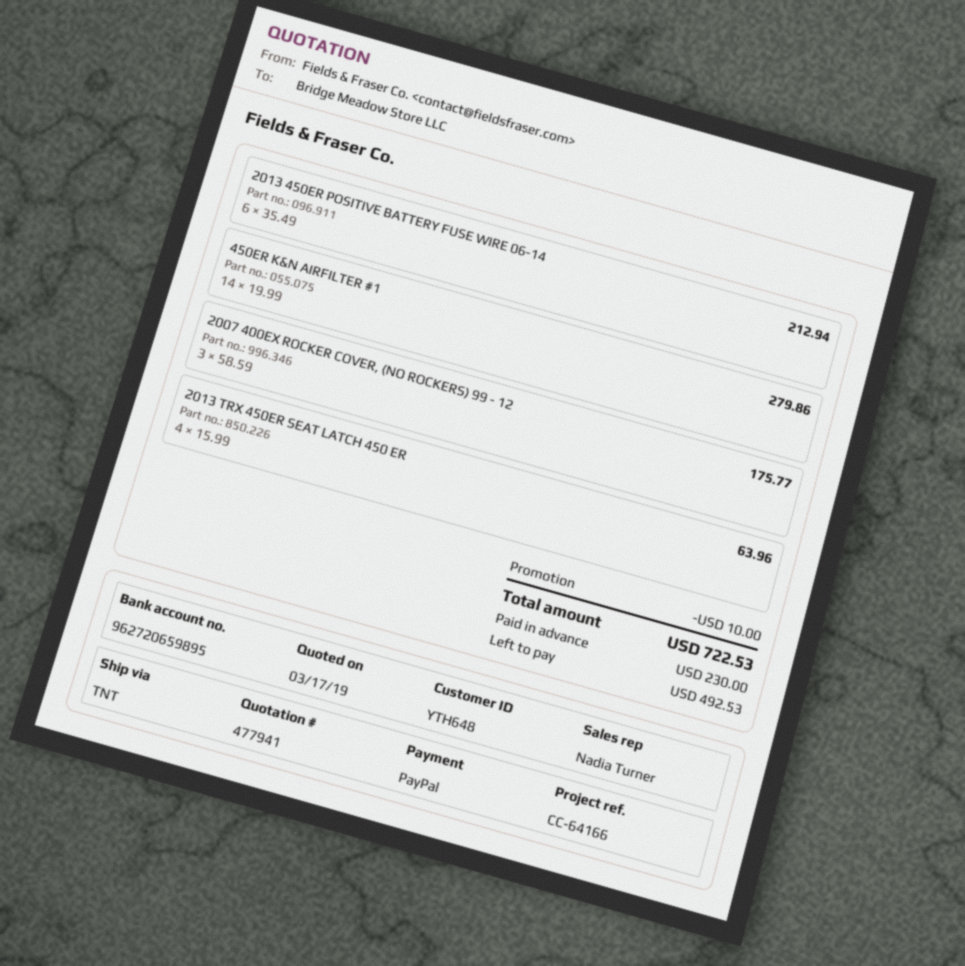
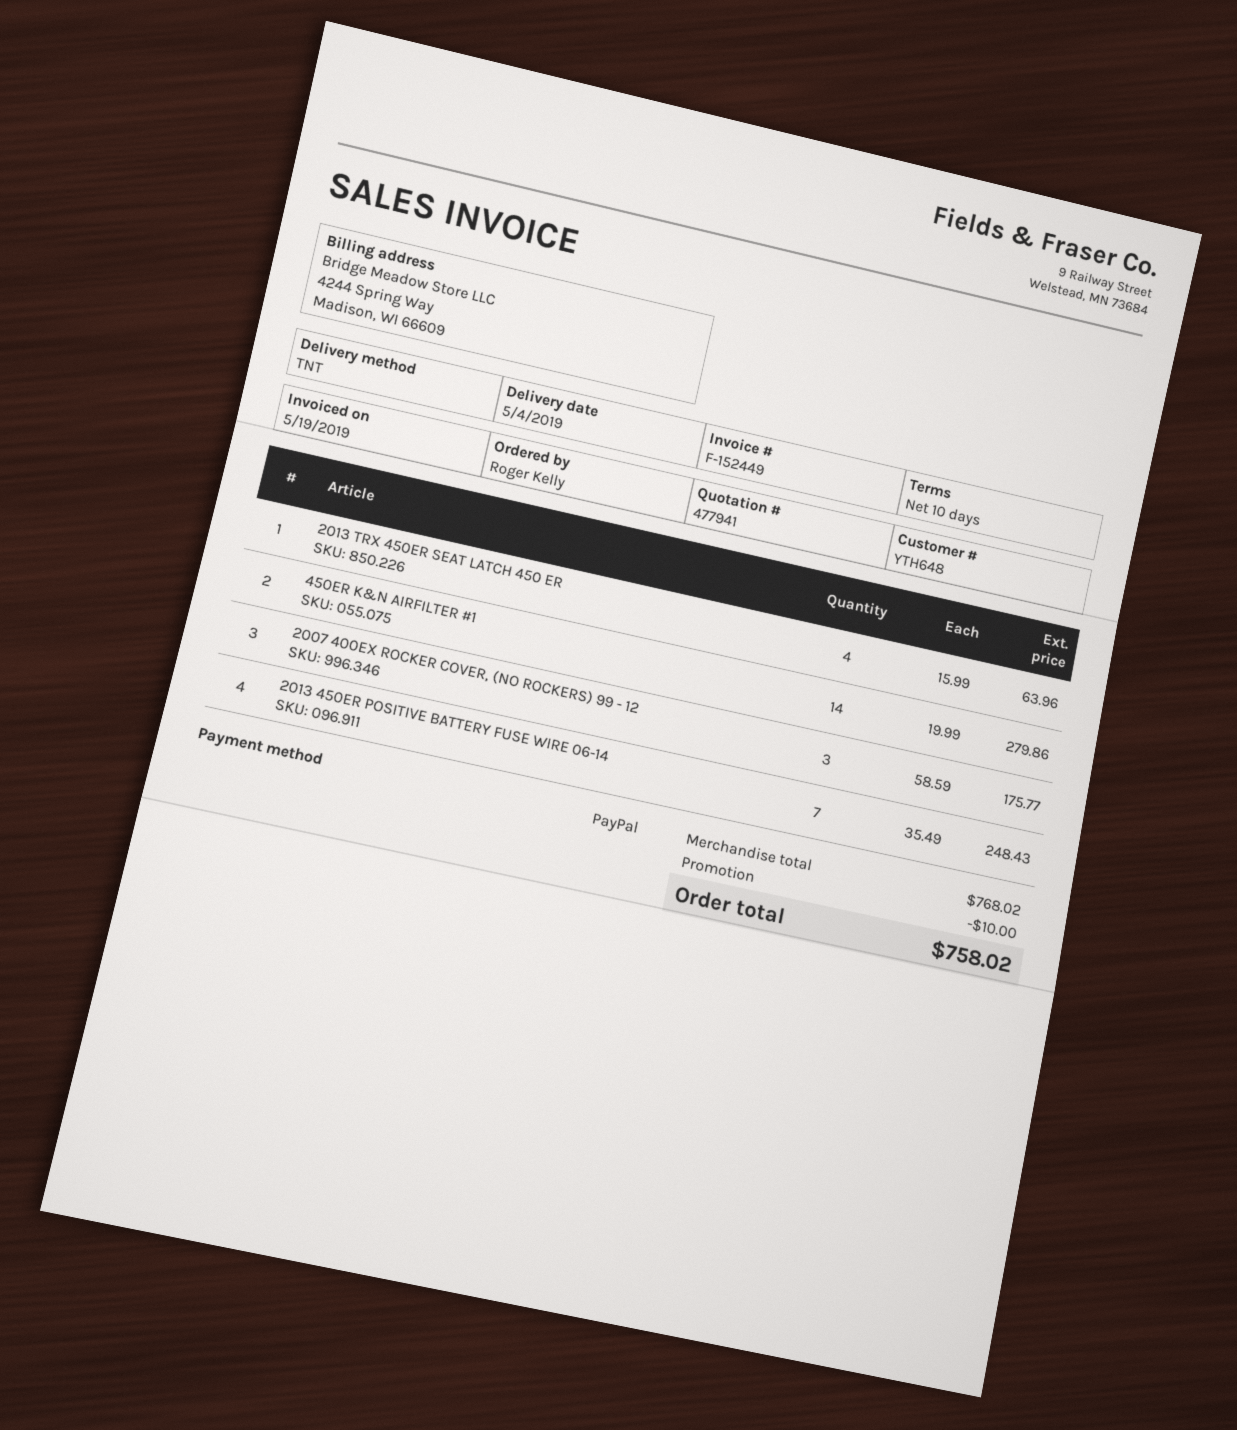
2013 450ER POSITIVE BATTERY FUSE WIRE 06-14: 6 x 35.49 = 212.94 -> 7 x 35.49 = 248.43
total: 722.53 -> 758.02

